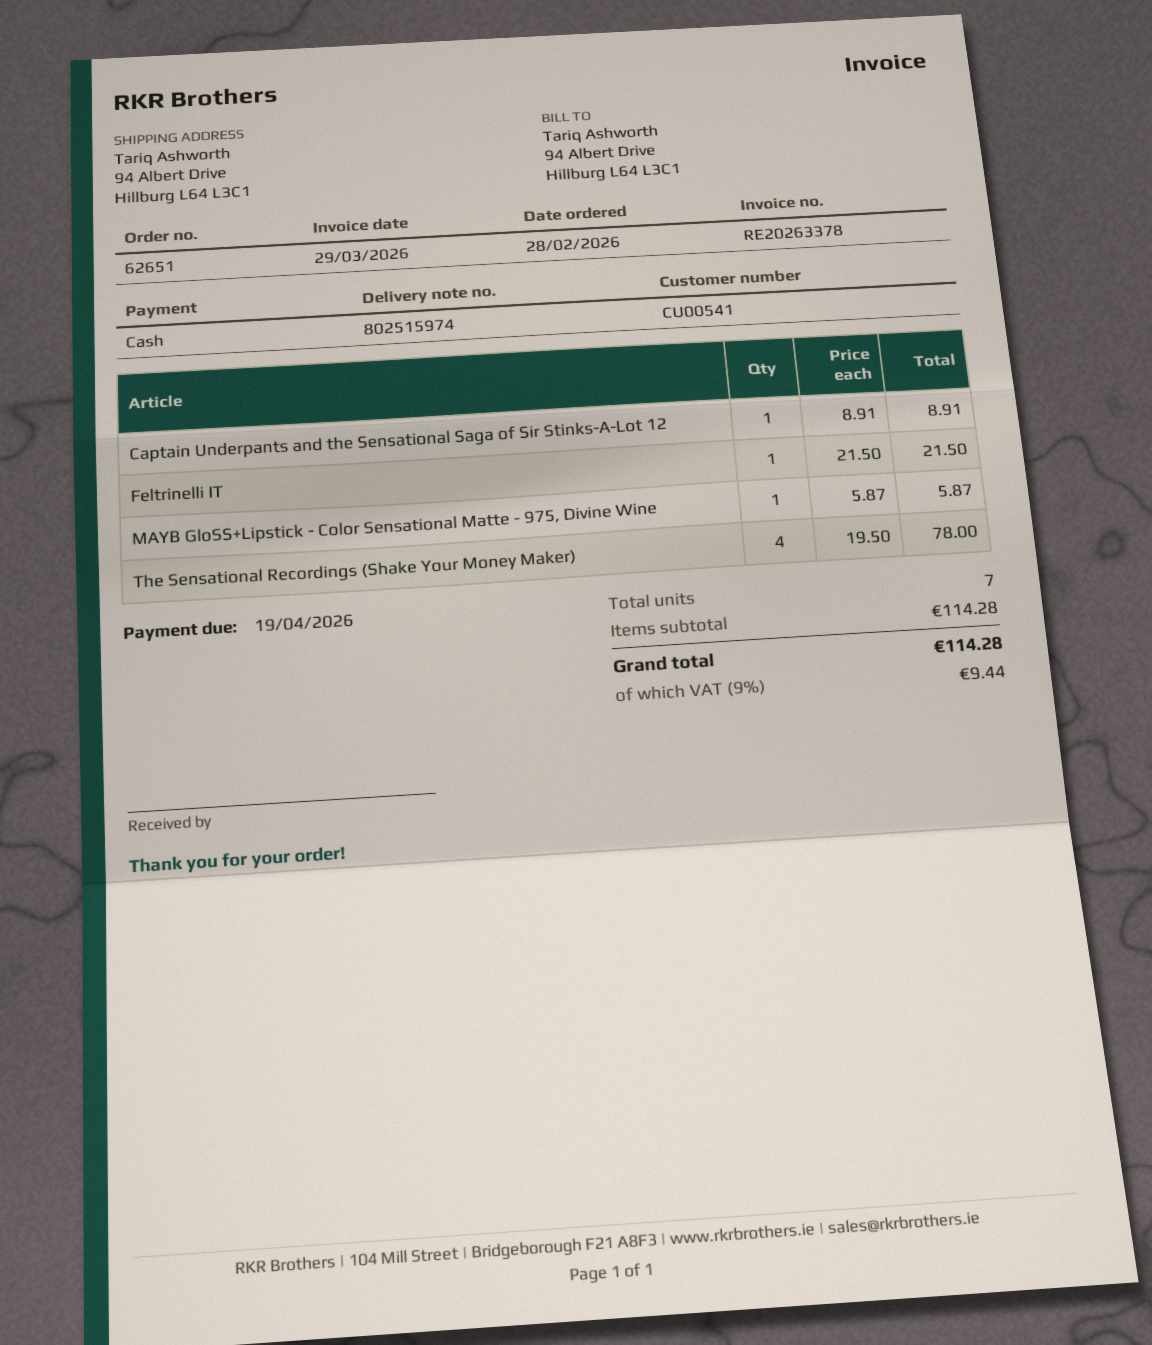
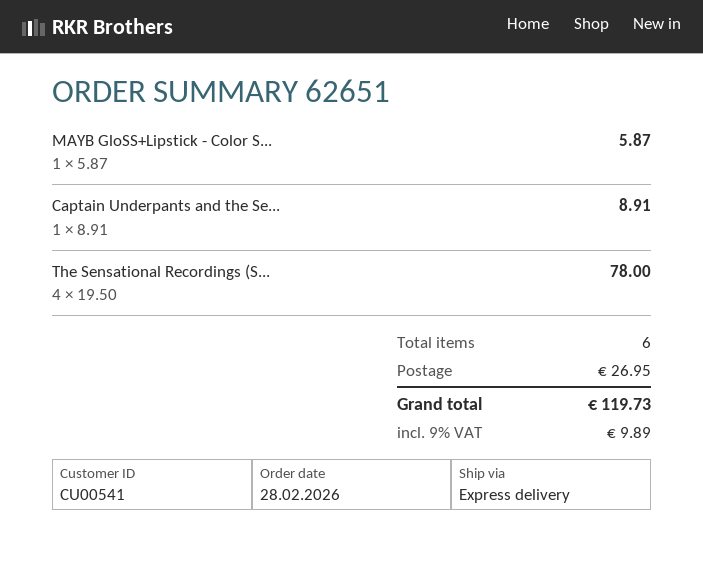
Feltrinelli IT: 1 x 21.50 = 21.50 -> none
total quantity: 7 -> 6
shipping: none -> 26.95
tax: 9% = 9.44 -> 9% = 9.89
total: 114.28 -> 119.73

